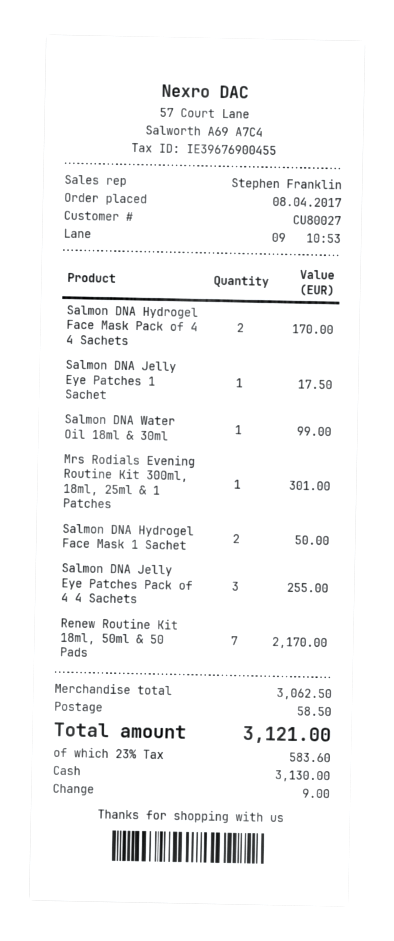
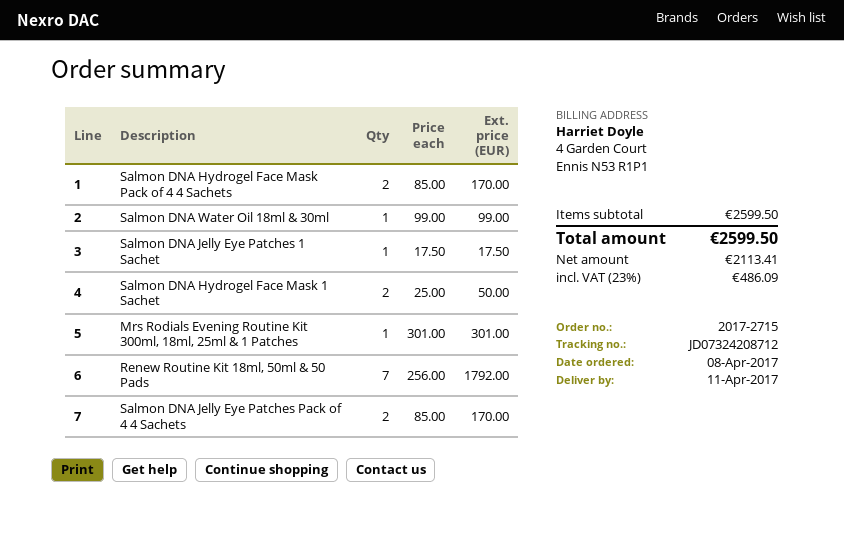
Salmon DNA Jelly Eye Patches Pack of 4 4 Sachets: 3 for 255.00 -> 2 for 170.00
Renew Routine Kit 18ml, 50ml & 50 Pads: 7 for 2170.00 -> 7 for 1792.00
subtotal: 3062.50 -> 2599.50
shipping: 58.50 -> none
tax: 23% = 583.60 -> 23% = 486.09
total: 3121.00 -> 2599.50

